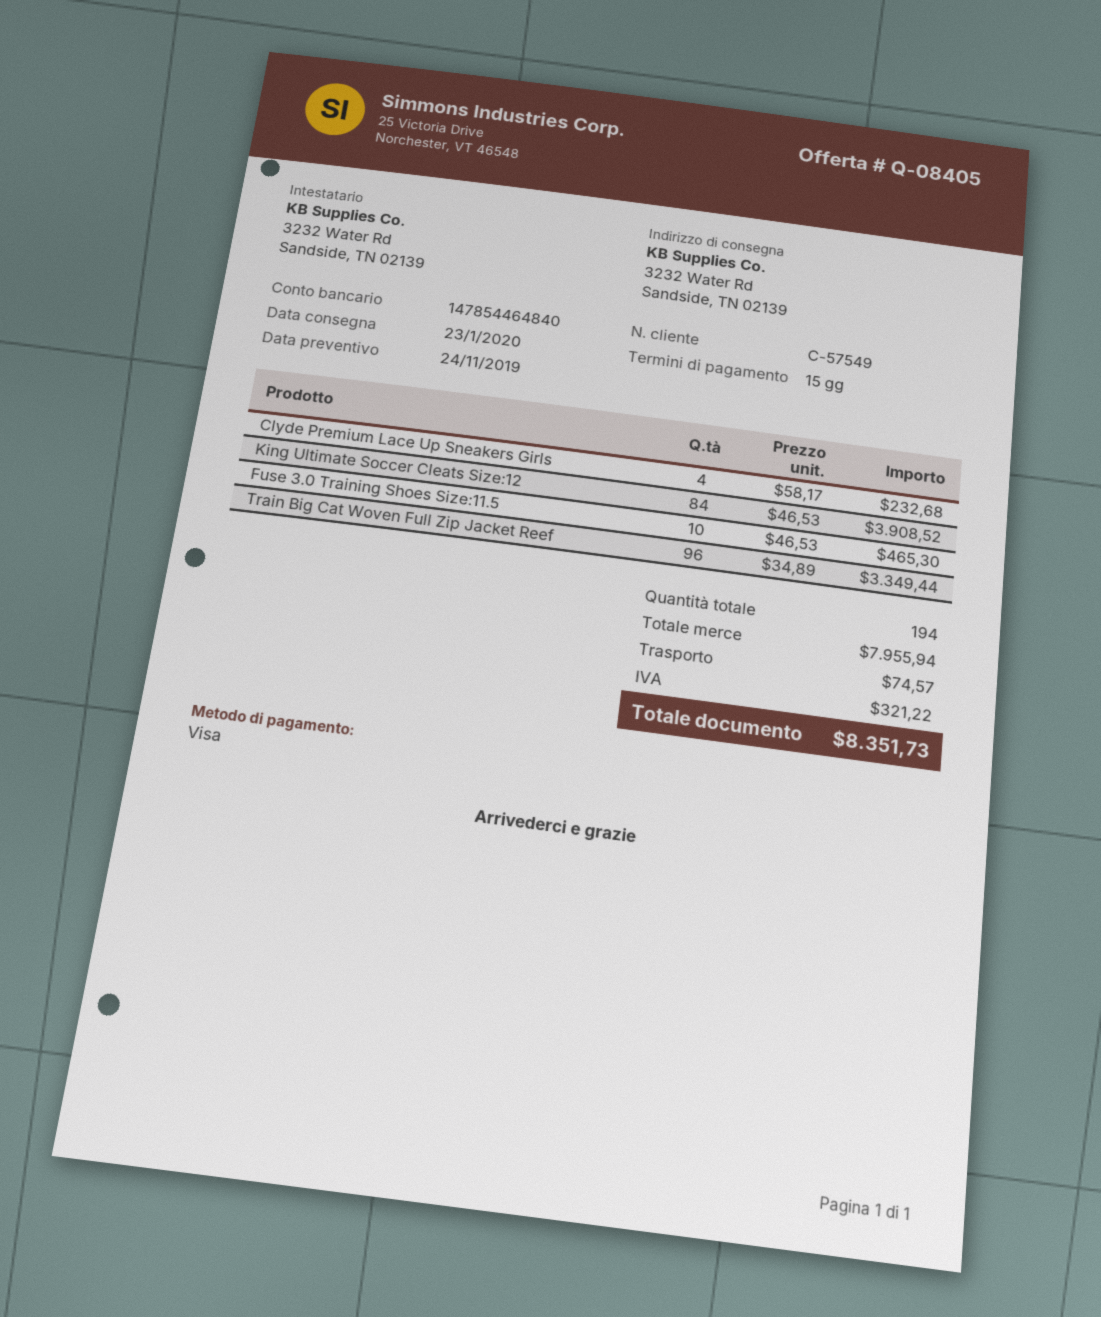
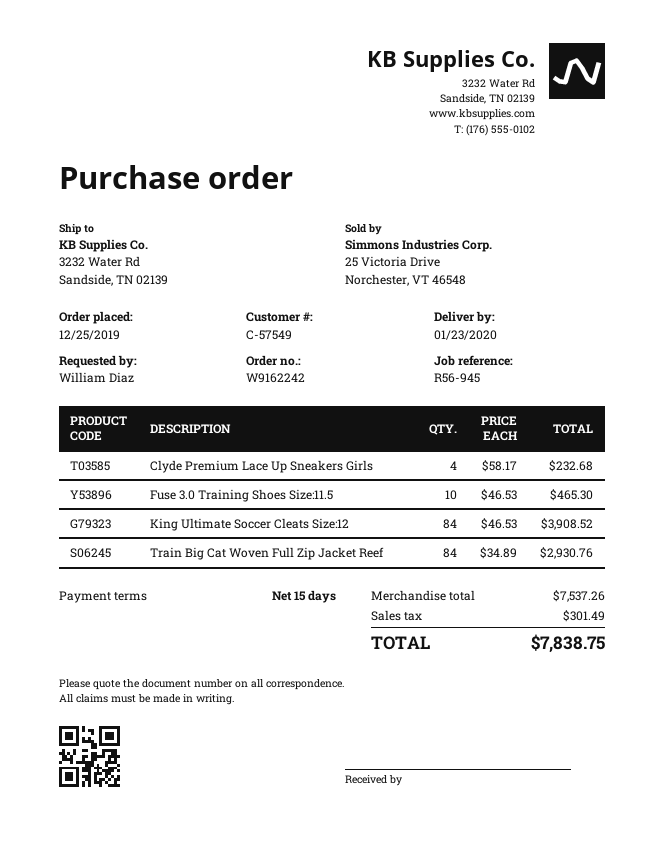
Train Big Cat Woven Full Zip Jacket Reef: 96 x 34.89 = 3349.44 -> 84 x 34.89 = 2930.76
subtotal: 7955.94 -> 7537.26
shipping: 74.57 -> none
tax: 321.22 -> 301.49
total: 8351.73 -> 7838.75

